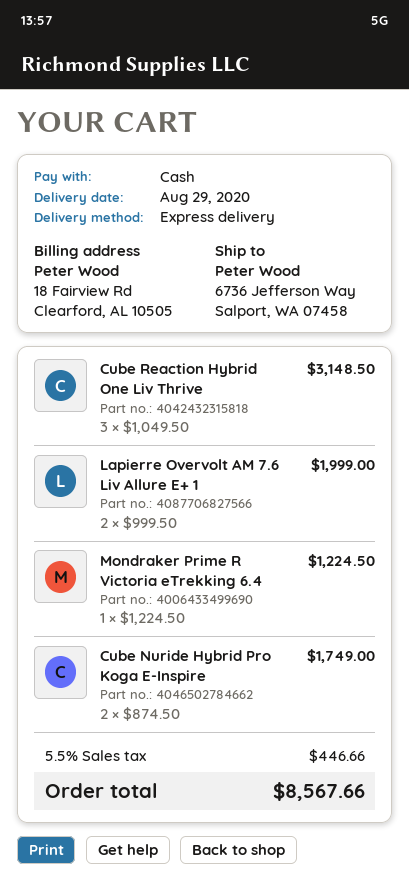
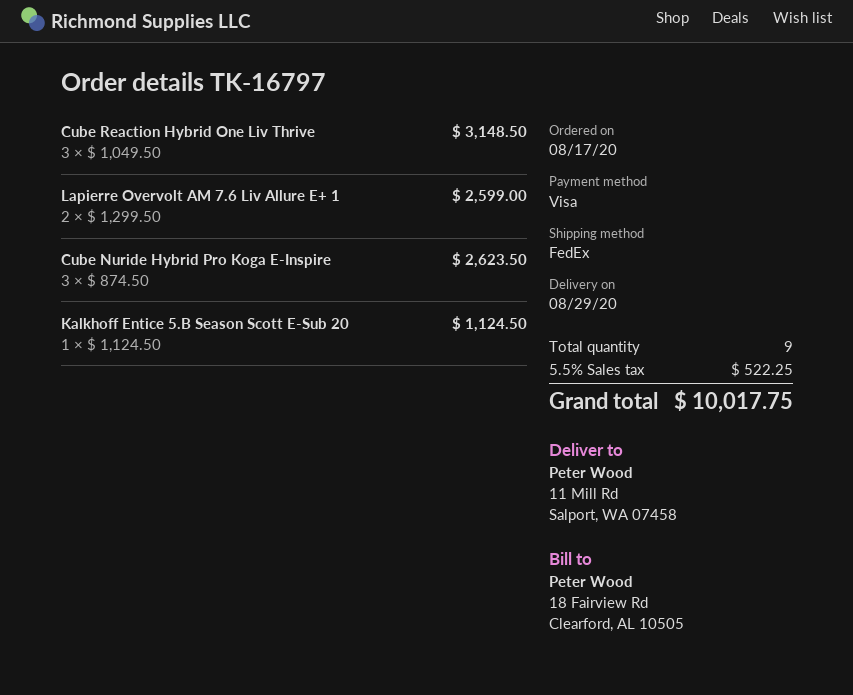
payment method: cash -> Visa
shipping method: express -> FedEx
ship to: 6736 Jefferson Way, Salport, WA 07458 -> 11 Mill Rd, Salport, WA 07458
Lapierre Overvolt AM 7.6 Liv Allure E+ 1: 2 x 999.50 = 1999.00 -> 2 x 1299.50 = 2599.00
Mondraker Prime R Victoria eTrekking 6.4: 1 x 1224.50 = 1224.50 -> none
Cube Nuride Hybrid Pro Koga E-Inspire: 2 x 874.50 = 1749.00 -> 3 x 874.50 = 2623.50
Kalkhoff Entice 5.B Season Scott E-Sub 20: none -> 1 x 1124.50 = 1124.50
tax: 5.5% = 446.66 -> 5.5% = 522.25
total: 8567.66 -> 10017.75

